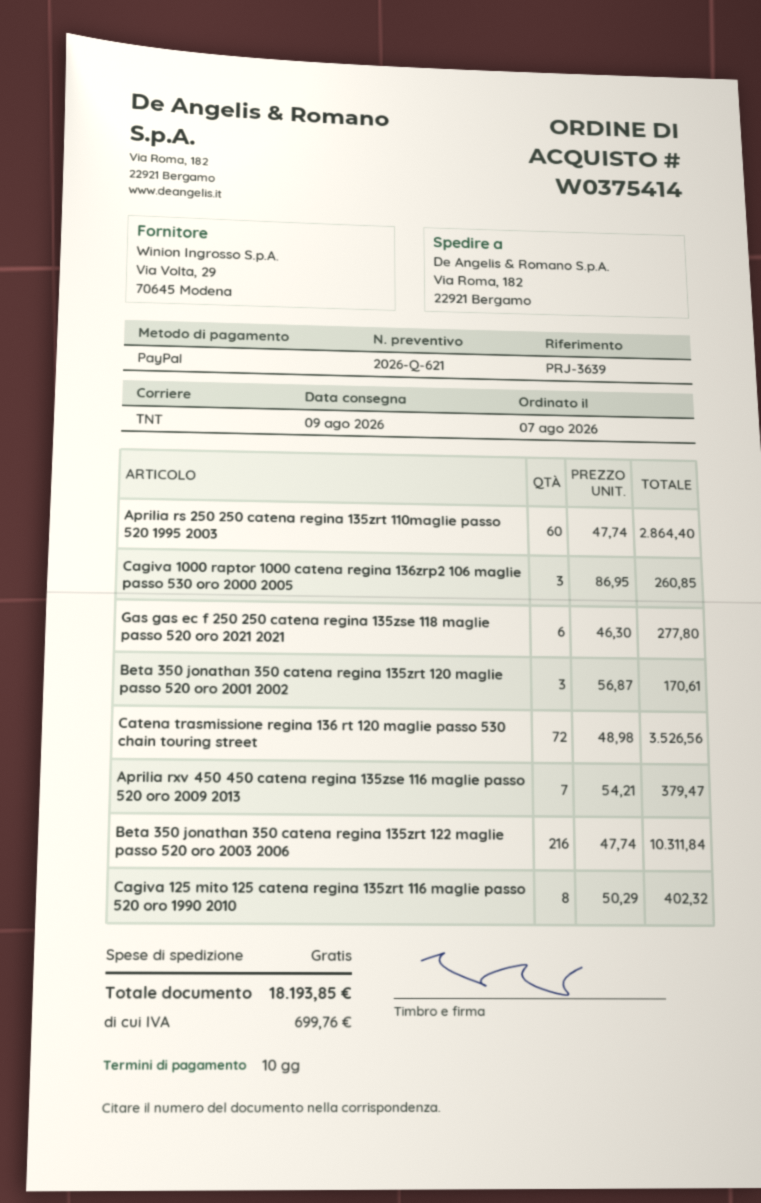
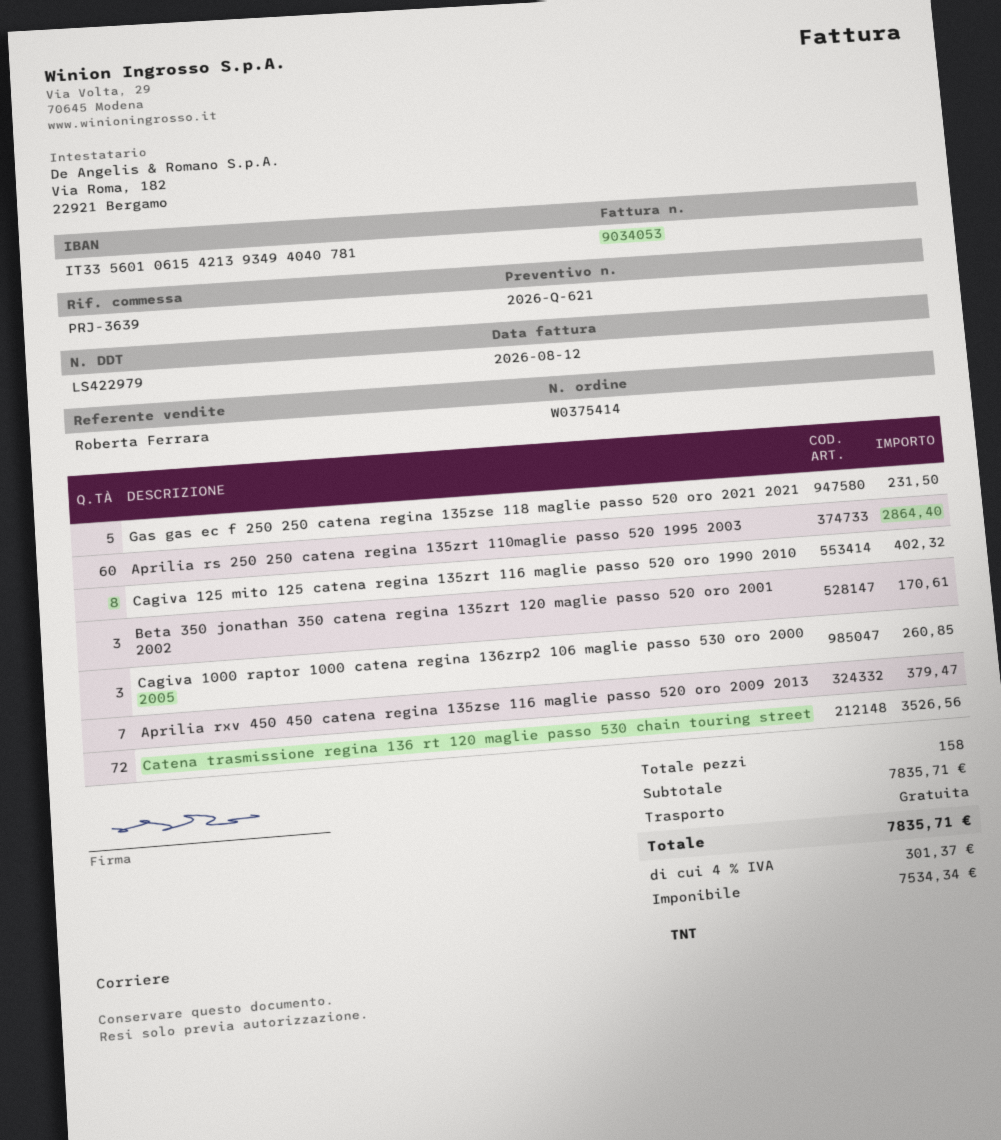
Gas gas ec f 250 250 catena regina 135zse 118 maglie passo 520 oro 2021 2021: 6 for 277.80 -> 5 for 231.50
Beta 350 jonathan 350 catena regina 135zrt 122 maglie passo 520 oro 2003 2006: 216 for 10311.84 -> none
tax: 699.76 -> 301.37
total: 18193.85 -> 7835.71

